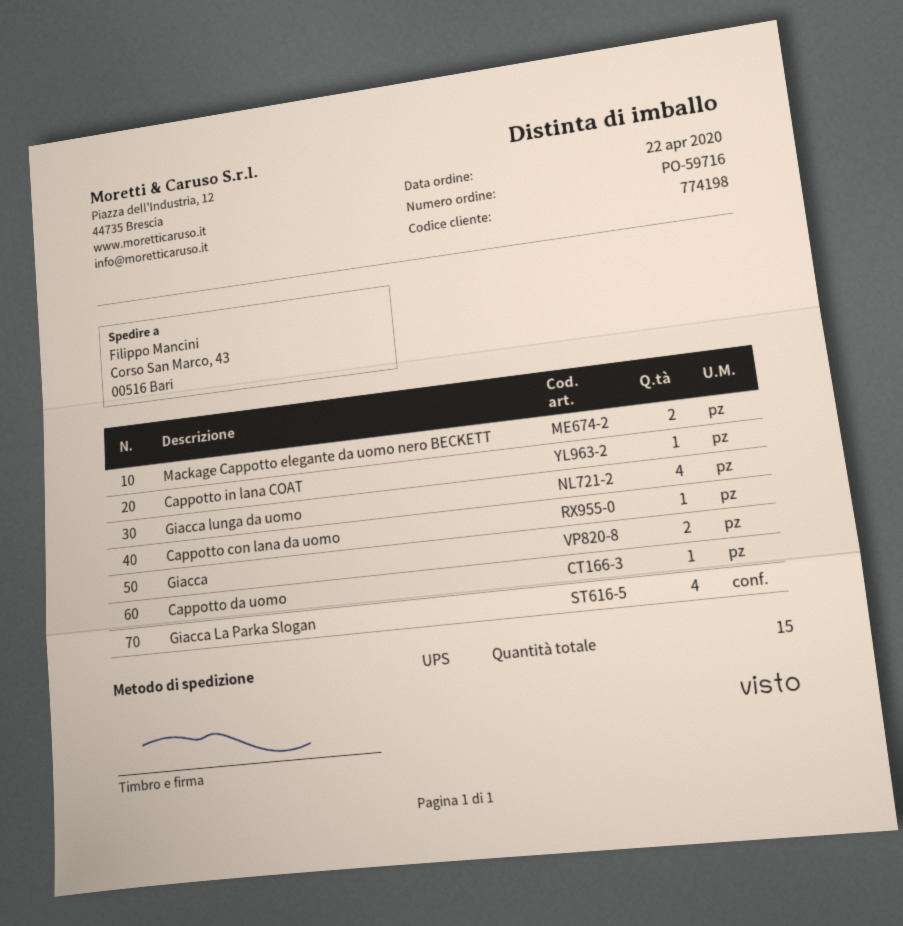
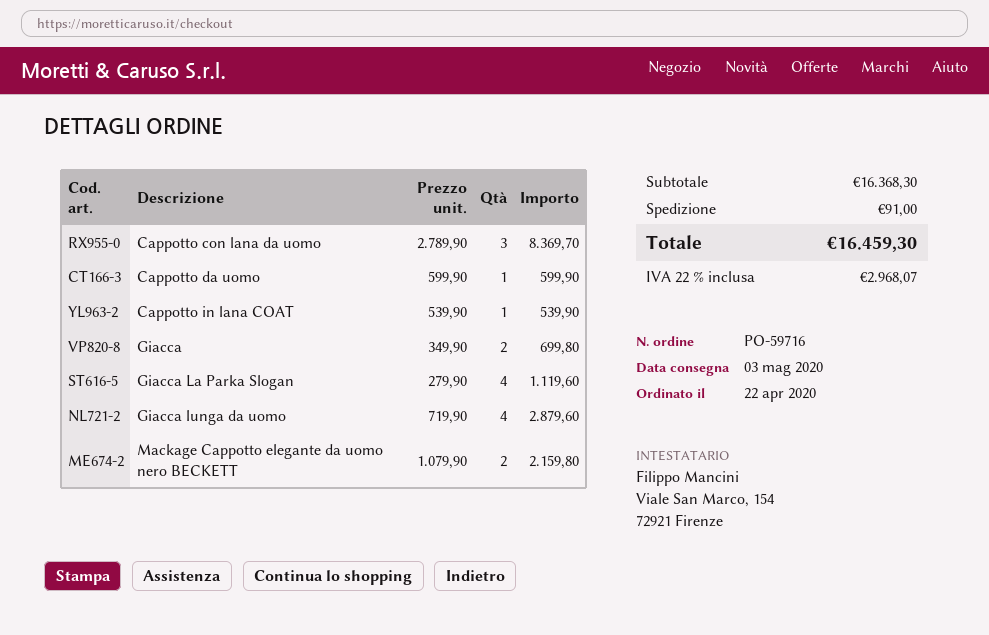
Cappotto con lana da uomo: 1 -> 3

